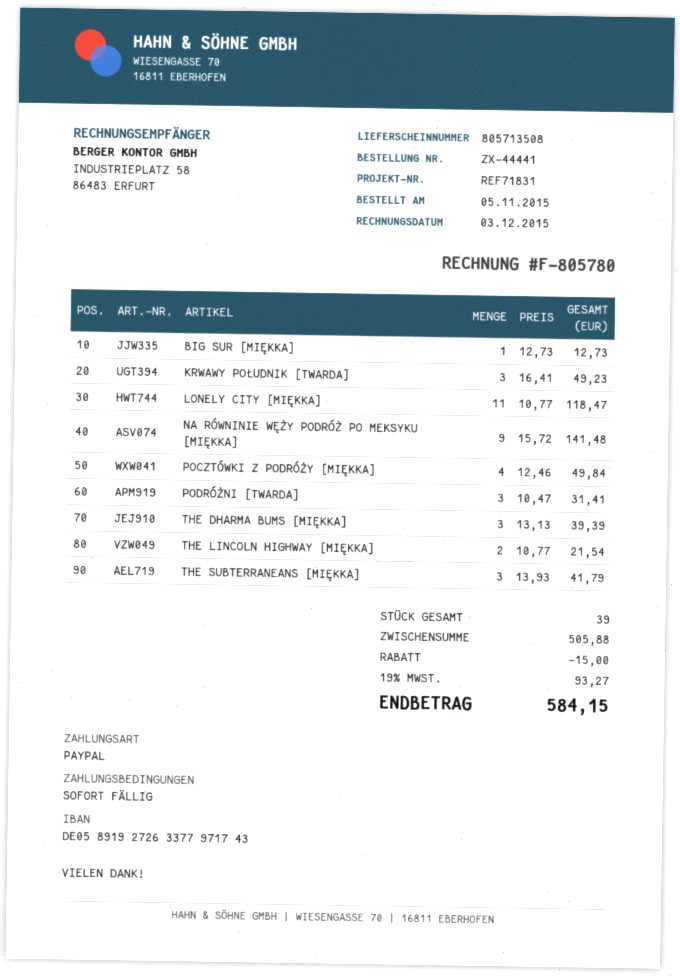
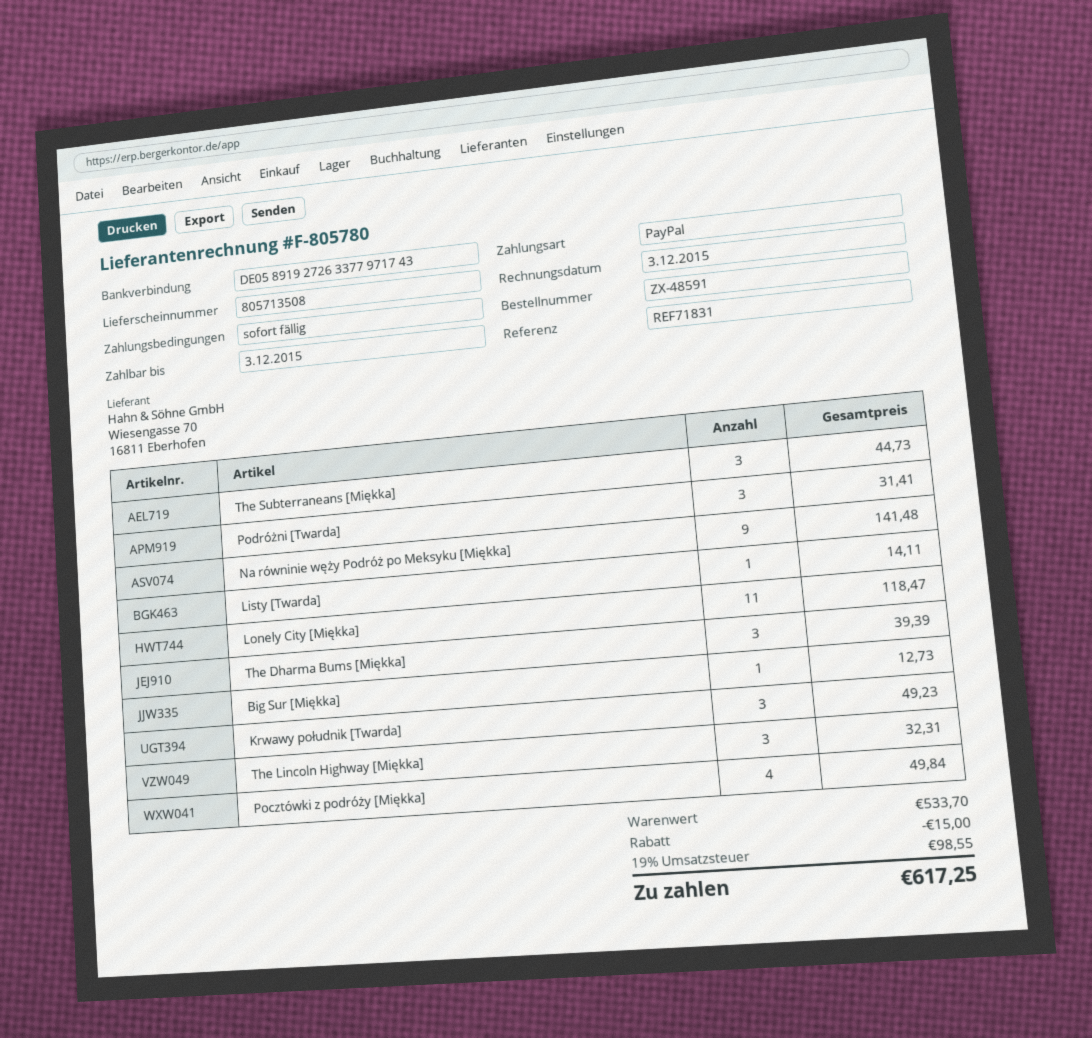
order number: ZX-44441 -> ZX-48591
THE LINCOLN HIGHWAY [MIĘKKA]: 2 for 21.54 -> 3 for 32.31
THE SUBTERRANEANS [MIĘKKA]: 3 for 41.79 -> 3 for 44.73
Listy [Twarda]: none -> 1 for 14.11
subtotal: 505.88 -> 533.70
tax: 19% = 93.27 -> 19% = 98.55
total: 584.15 -> 617.25

